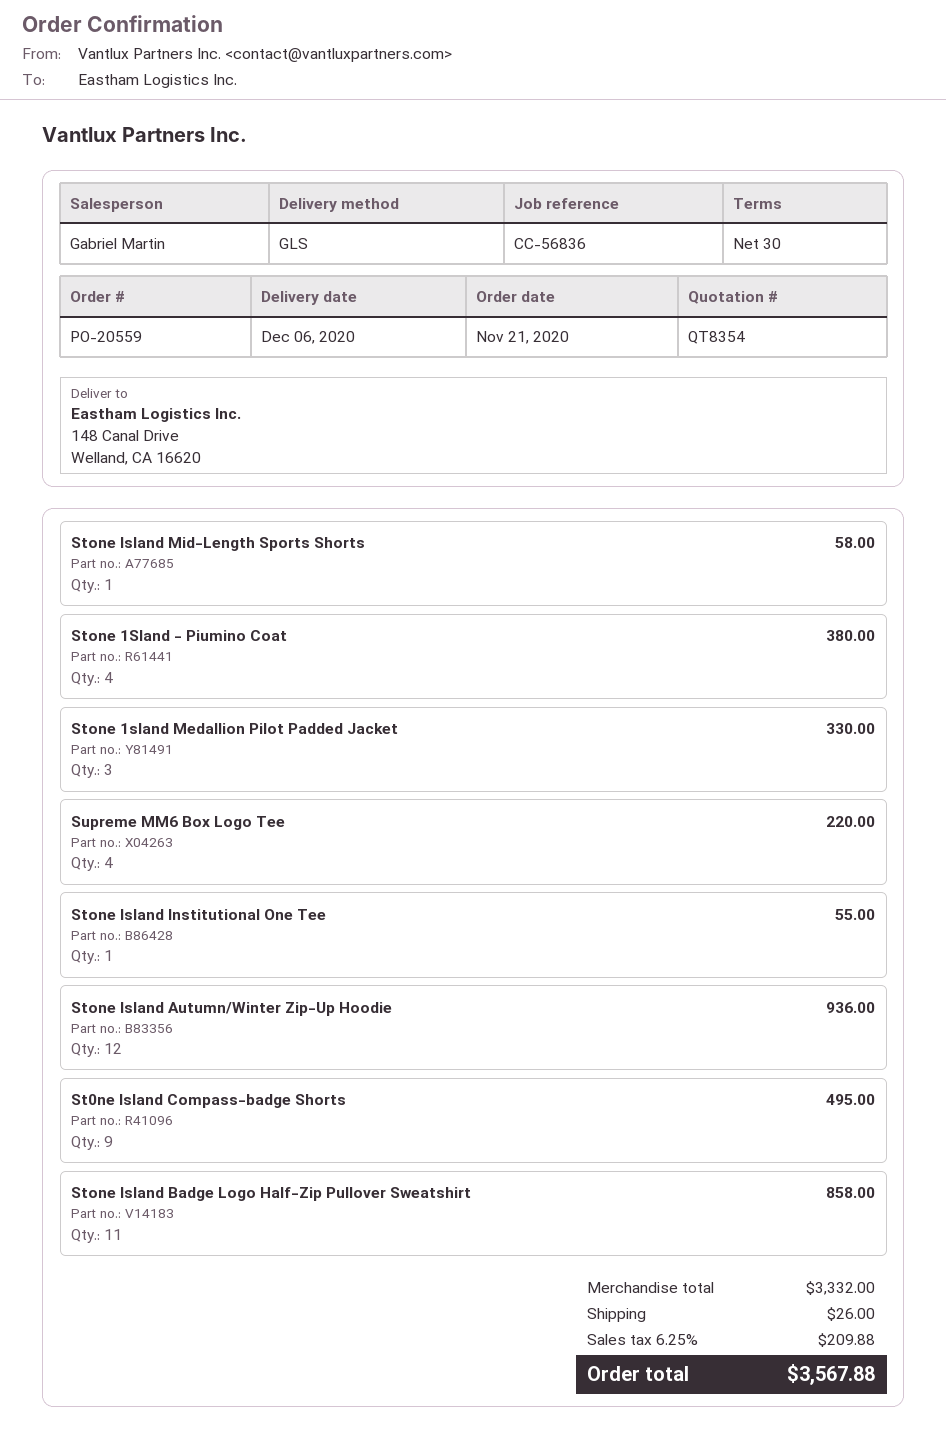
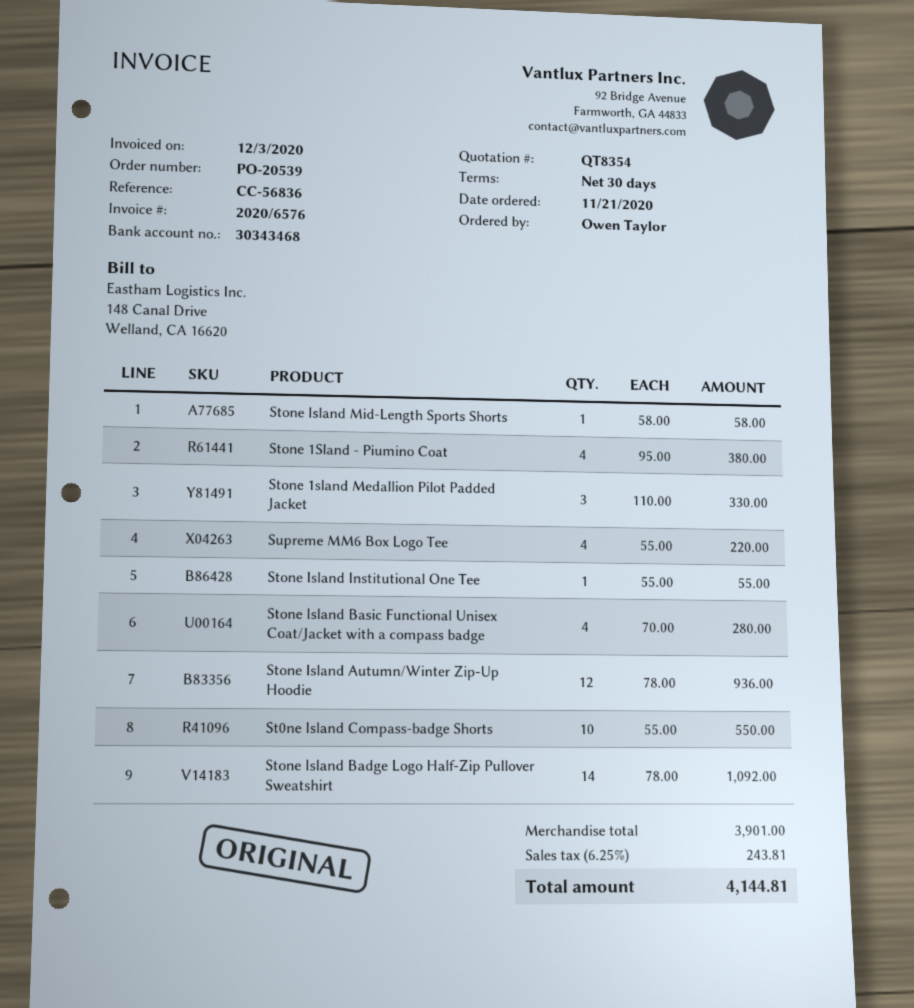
order number: PO-20559 -> PO-20539
St0ne Island Compass-badge Shorts: 9 for 495.00 -> 10 for 550.00
Stone Island Badge Logo Half-Zip Pullover Sweatshirt: 11 for 858.00 -> 14 for 1092.00
Stone Island Basic Functional Unisex Coat/Jacket with a compass badge: none -> 4 for 280.00
subtotal: 3332.00 -> 3901.00
shipping: 26.00 -> none
tax: 6.25% = 209.88 -> 6.25% = 243.81
total: 3567.88 -> 4144.81

